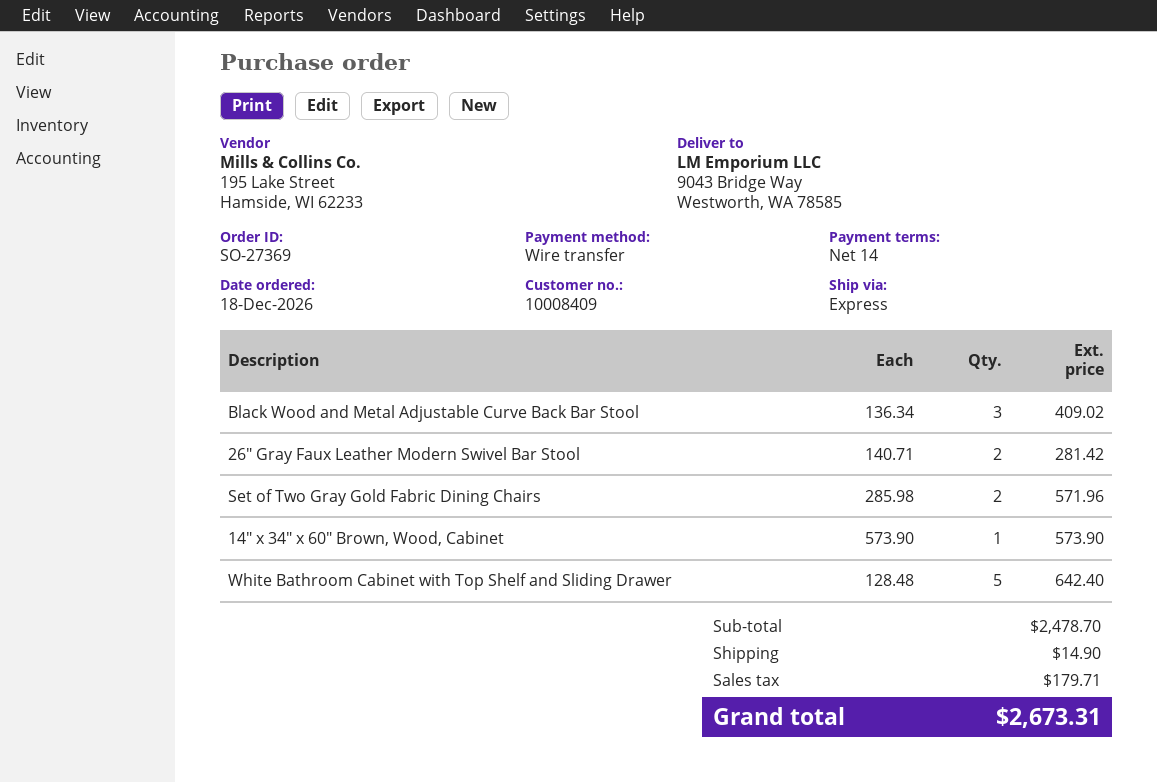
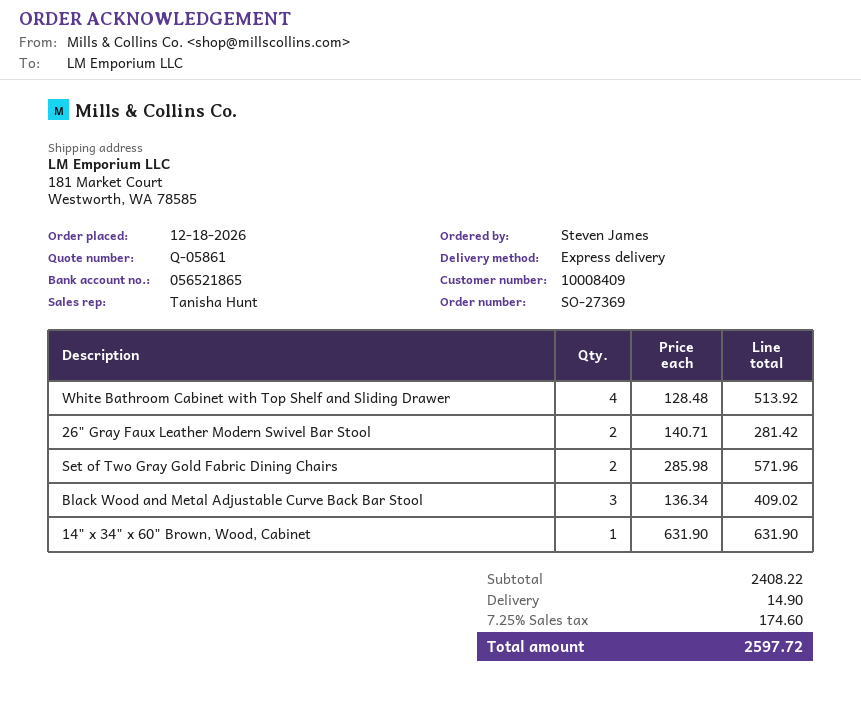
ship to: 9043 Bridge Way, Westworth, WA 78585 -> 181 Market Court, Westworth, WA 78585
14" x 34" x 60" Brown, Wood, Cabinet: 1 x 573.90 = 573.90 -> 1 x 631.90 = 631.90
White Bathroom Cabinet with Top Shelf and Sliding Drawer: 5 x 128.48 = 642.40 -> 4 x 128.48 = 513.92
subtotal: 2478.70 -> 2408.22
tax: 179.71 -> 174.60
total: 2673.31 -> 2597.72

